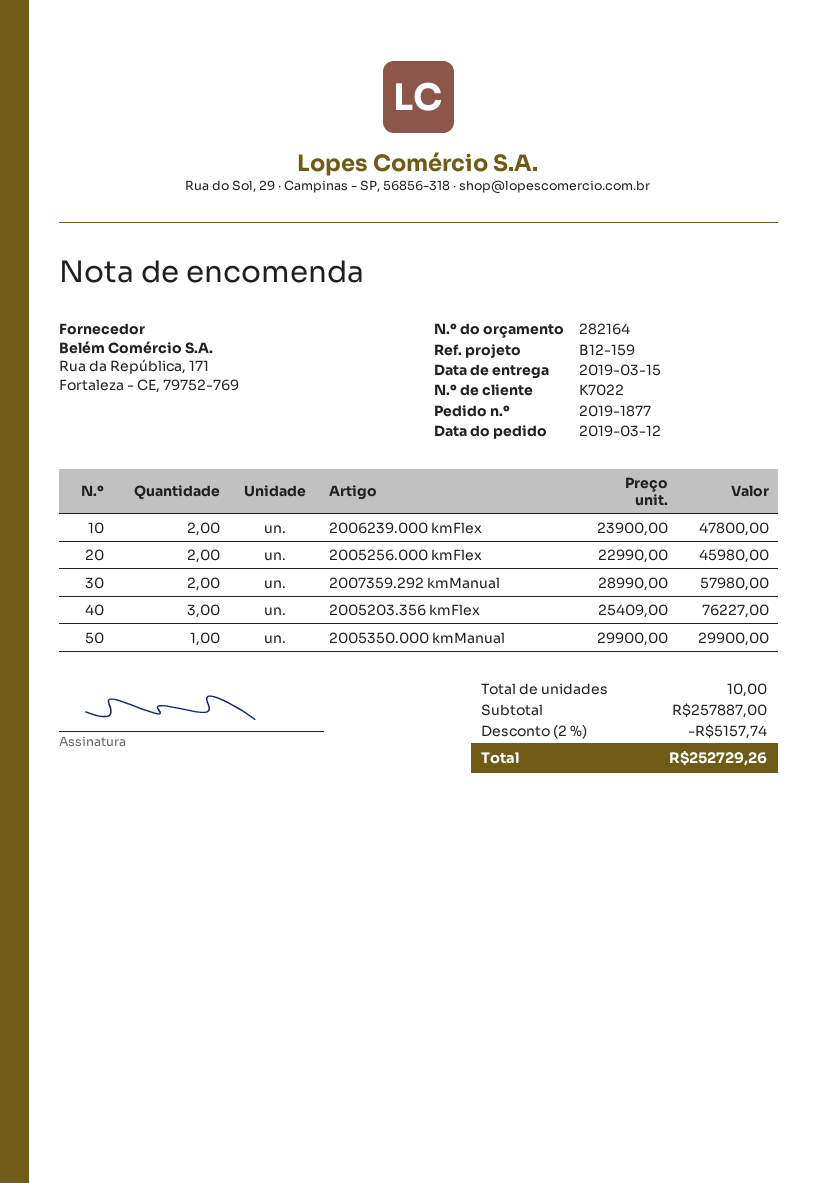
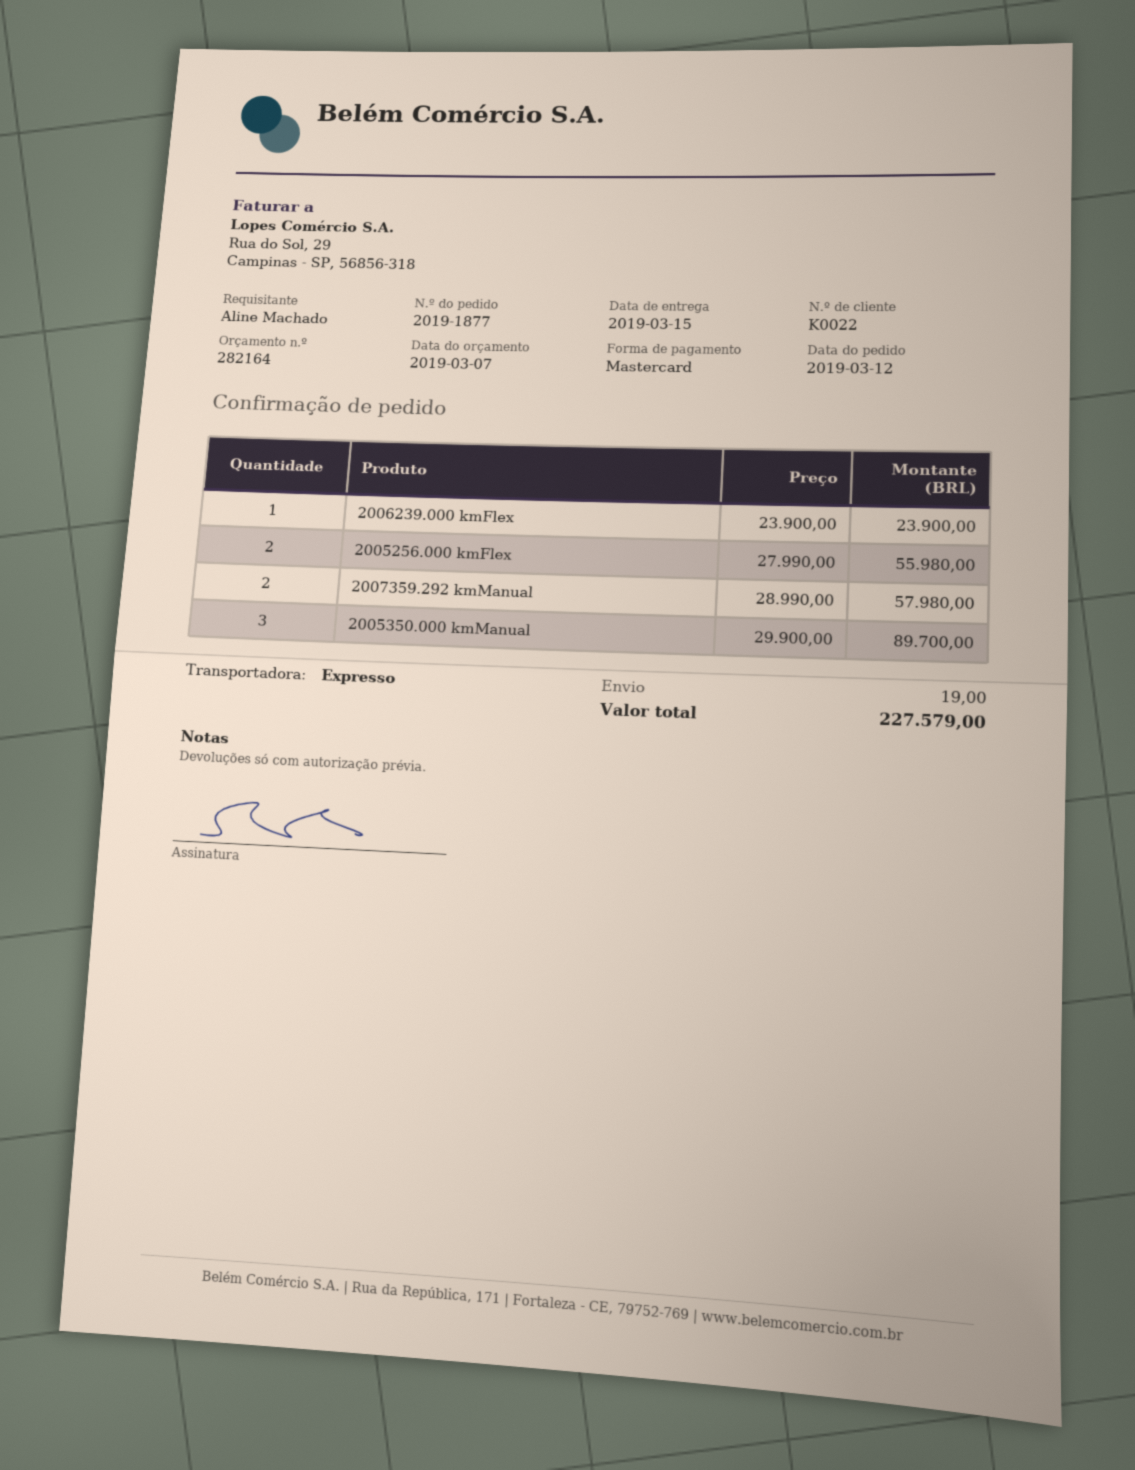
customer number: K7022 -> K0022
2006239.000 kmFlex: 2 x 23900.00 = 47800.00 -> 1 x 23900.00 = 23900.00
2005256.000 kmFlex: 2 x 22990.00 = 45980.00 -> 2 x 27990.00 = 55980.00
2005203.356 kmFlex: 3 x 25409.00 = 76227.00 -> none
2005350.000 kmManual: 1 x 29900.00 = 29900.00 -> 3 x 29900.00 = 89700.00
discount: 2% = 5157.74 -> none
shipping: none -> 19.00
total: 252729.26 -> 227579.00

